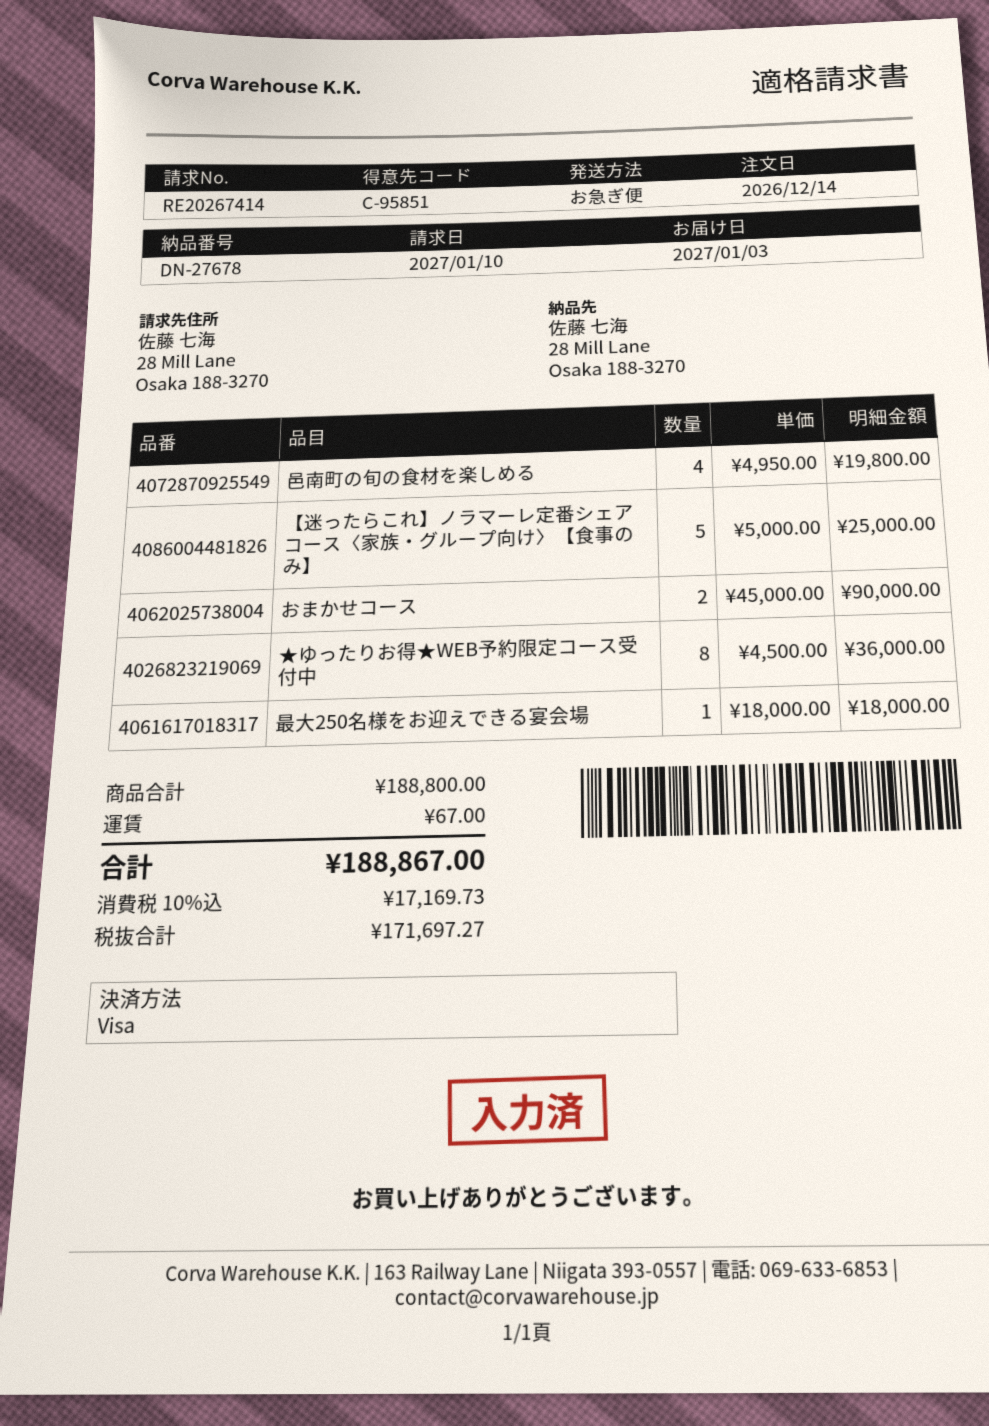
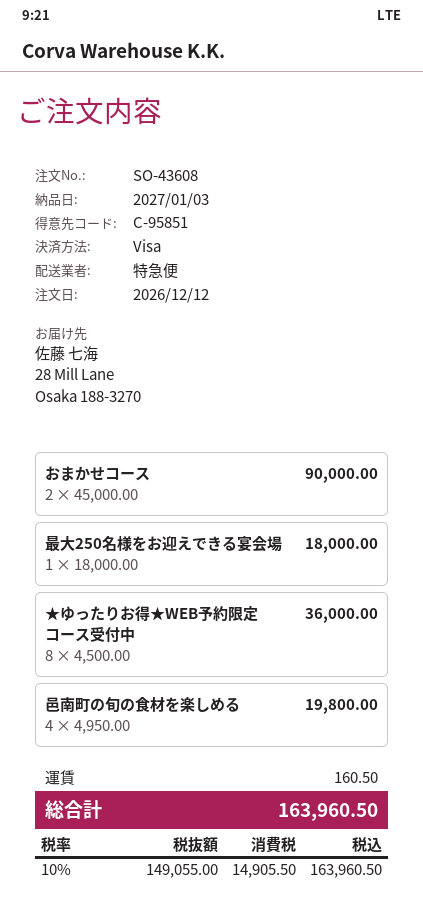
order date: 2026-12-14 -> 2026-12-12
【迷ったらこれ】ノラマーレ定番シェアコース〈家族・グループ向け〉【食事のみ】: 5 x 5000.00 = 25000.00 -> none
shipping: 67.00 -> 160.50
net: 171697.27 -> 149055.00
tax: 10% = 17169.73 -> 10% = 14905.50
total: 188867.00 -> 163960.50

